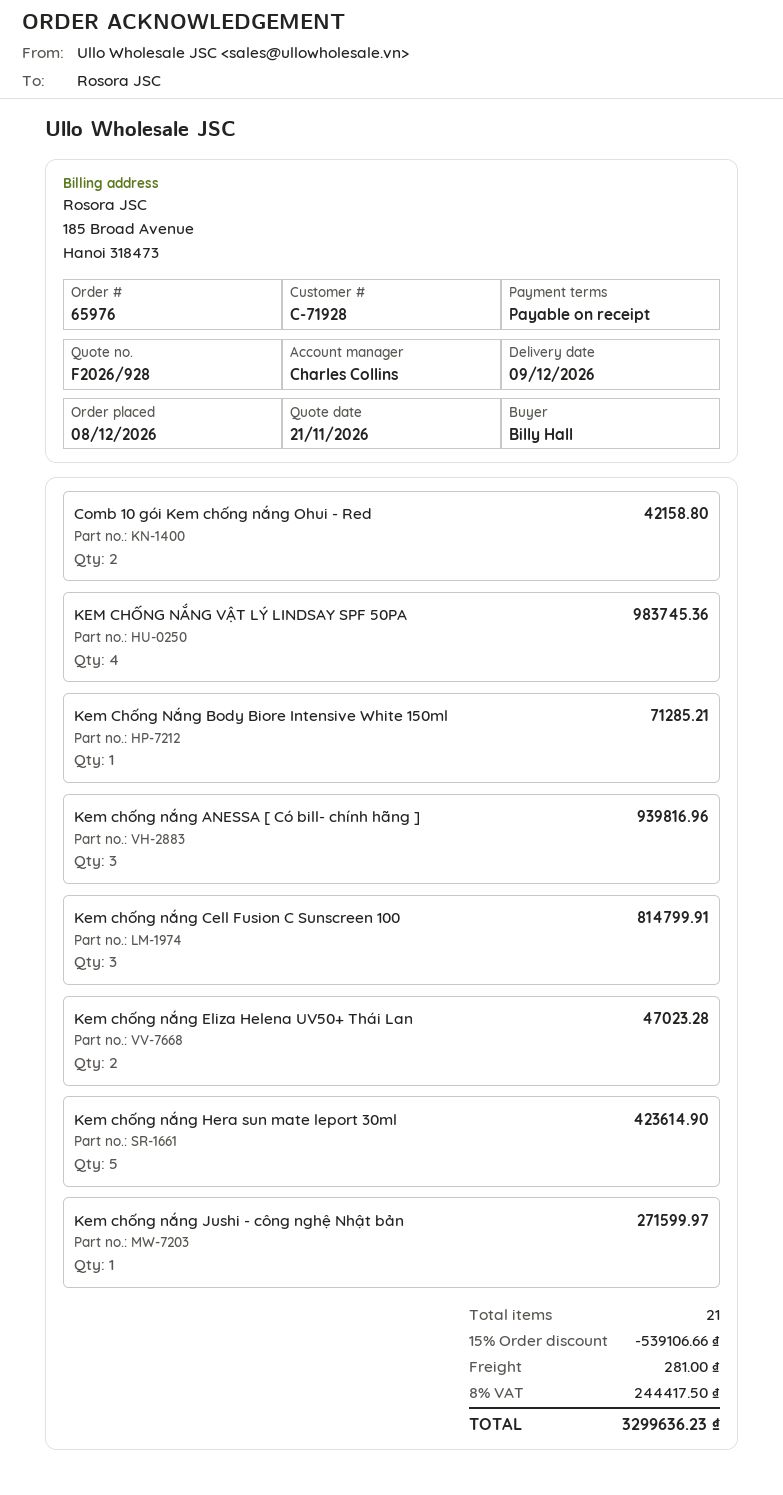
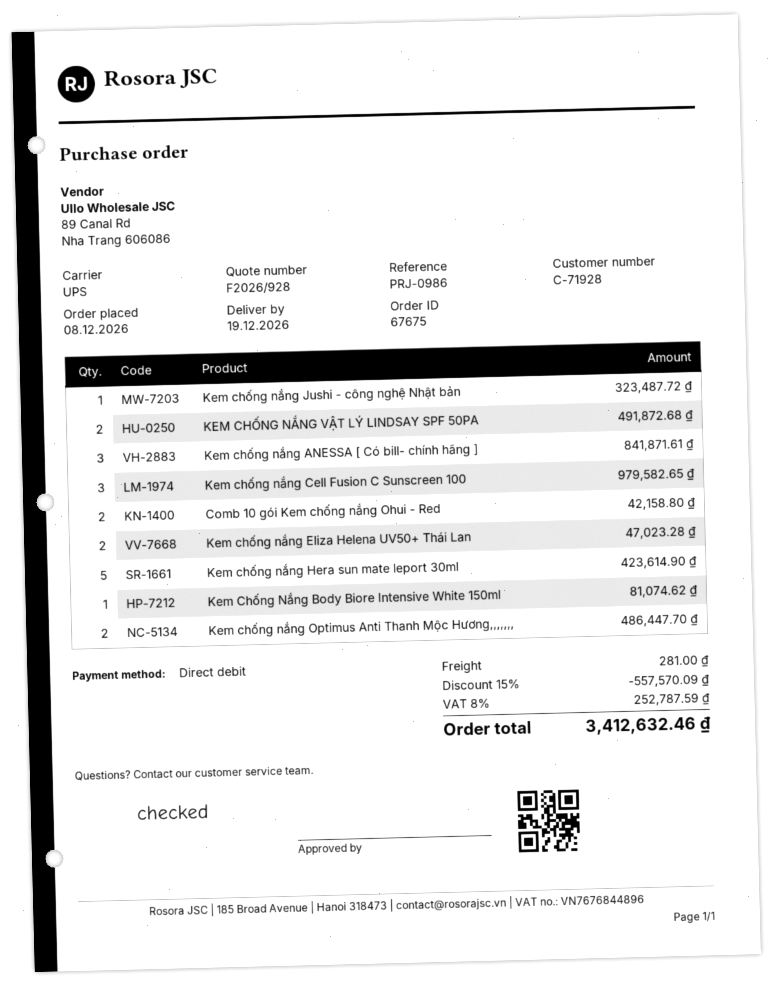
order number: 65976 -> 67675
delivery date: 2026-12-09 -> 2026-12-19
KEM CHỐNG NẮNG VẬT LÝ LINDSAY SPF 50PA: 4 for 983745.36 -> 2 for 491872.68
Kem Chống Nắng Body Biore Intensive White 150ml: 1 for 71285.21 -> 1 for 81074.62
Kem chống nắng ANESSA [ Có bill- chính hãng ]: 3 for 939816.96 -> 3 for 841871.61
Kem chống nắng Cell Fusion C Sunscreen 100: 3 for 814799.91 -> 3 for 979582.65
Kem chống nắng Jushi - công nghệ Nhật bản: 1 for 271599.97 -> 1 for 323487.72
Kem chống nắng Optimus Anti Thanh Mộc Hương,,,,,,,: none -> 2 for 486447.70
discount: 15% = 539106.66 -> 15% = 557570.09
tax: 8% = 244417.50 -> 8% = 252787.59
total: 3299636.23 -> 3412632.46

